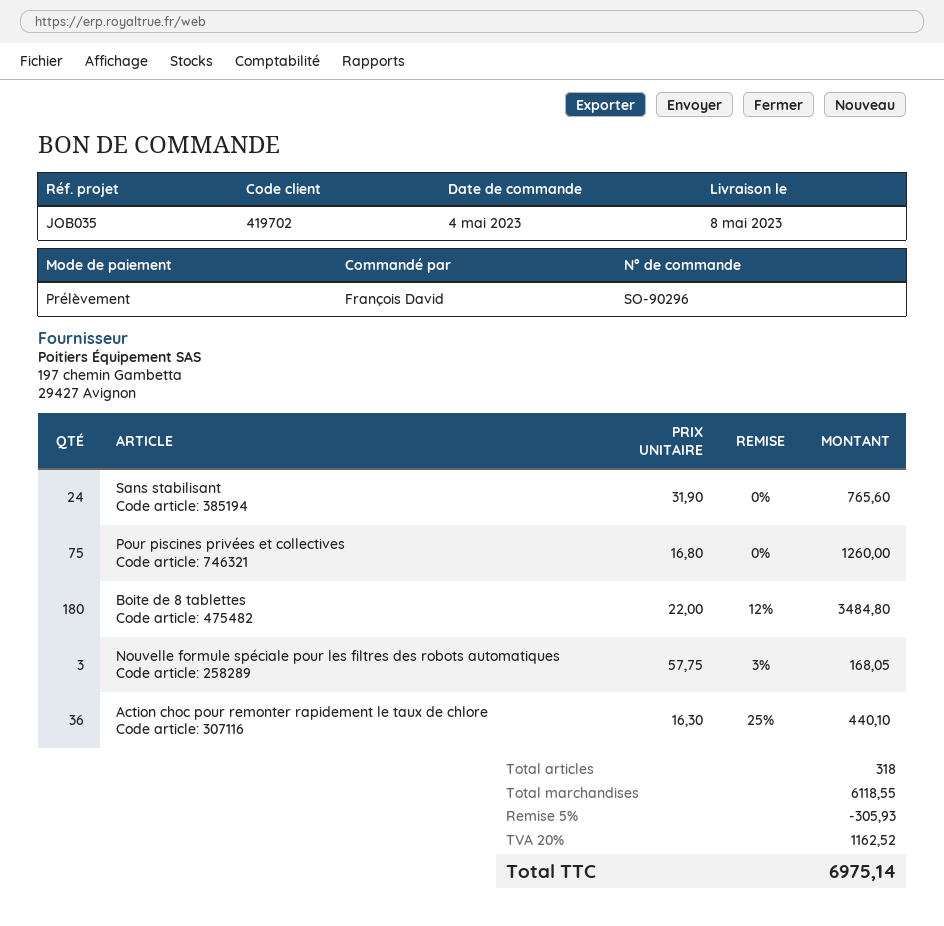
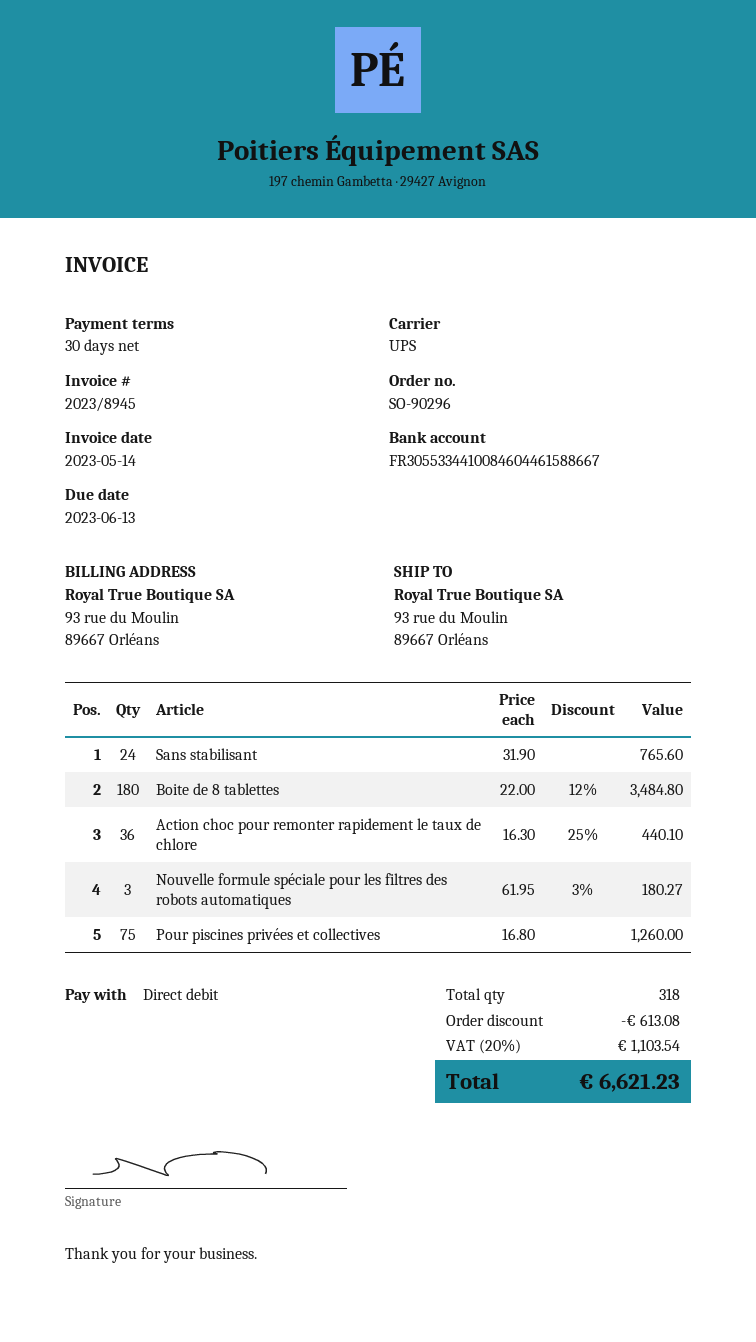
Nouvelle formule spéciale pour les filtres des robots automatiques: 3 x 57.75 - 3% = 168.05 -> 3 x 61.95 - 3% = 180.27
discount: 305.93 -> 613.08
tax: 20% = 1162.52 -> 20% = 1103.54
total: 6975.14 -> 6621.23

